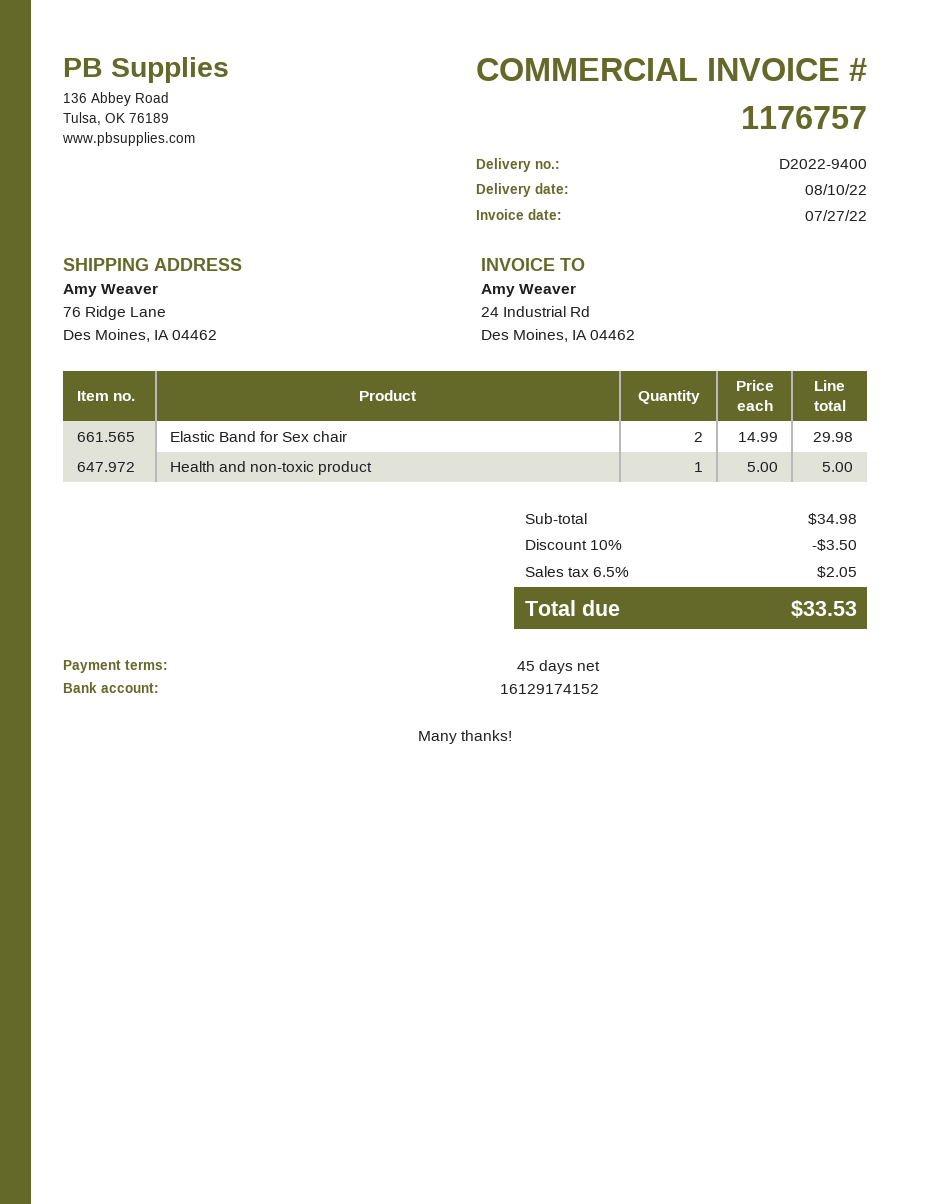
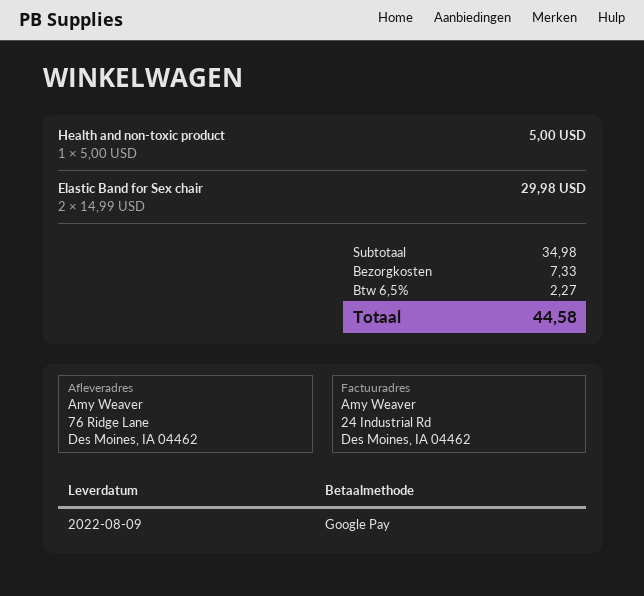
delivery date: 2022-08-10 -> 2022-08-09
discount: 10% = 3.50 -> none
shipping: none -> 7.33
tax: 6.5% = 2.05 -> 6.5% = 2.27
total: 33.53 -> 44.58

